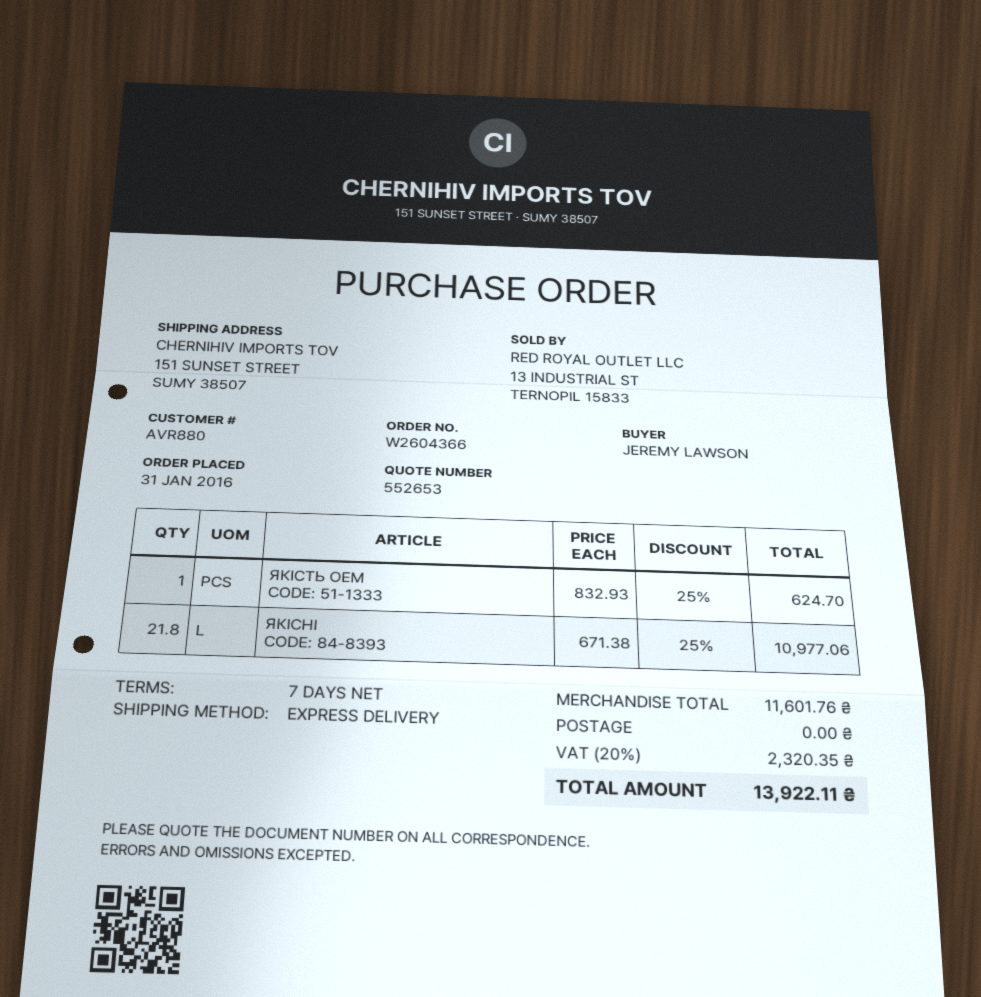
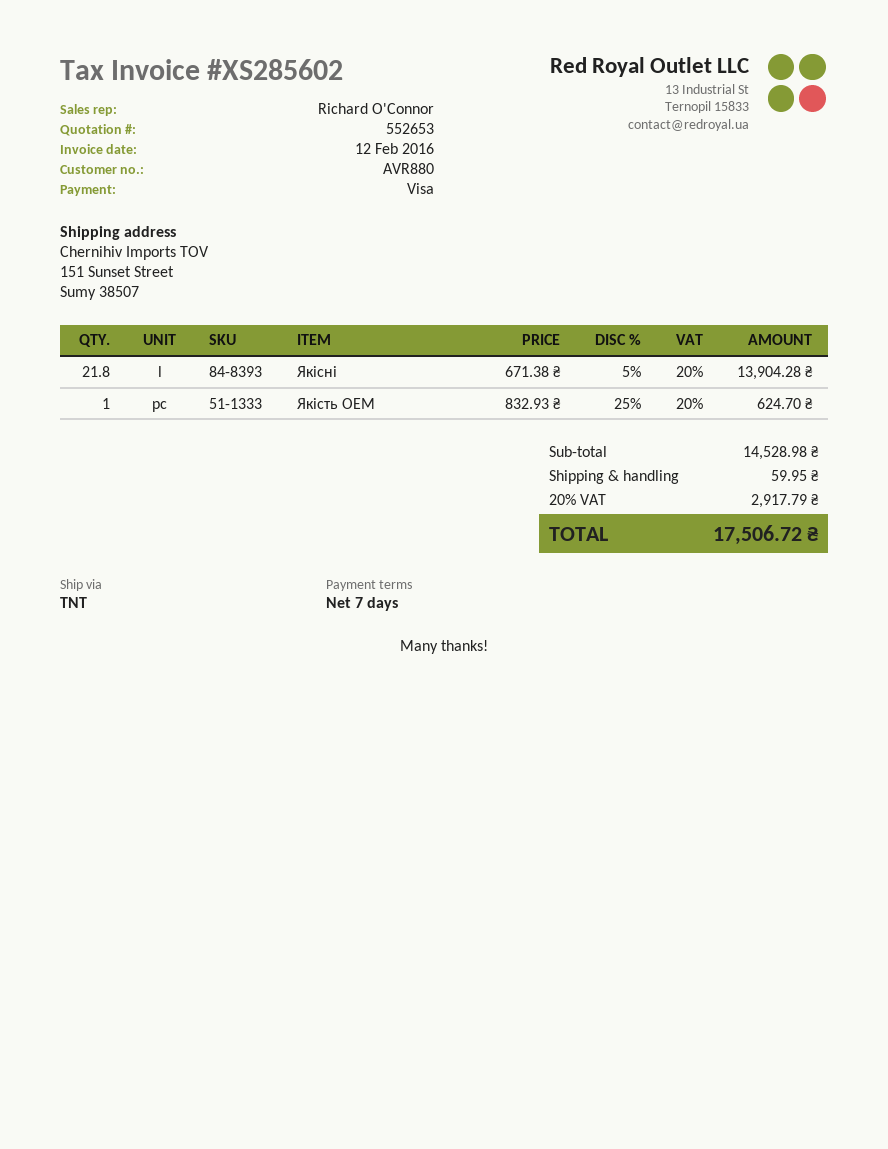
shipping method: express -> TNT
ЯКІСНІ: 21.8 x 671.38 - 25% = 10977.06 -> 21.8 x 671.38 - 5% = 13904.28
subtotal: 11601.76 -> 14528.98
shipping: 0.00 -> 59.95
tax: 20% = 2320.35 -> 20% = 2917.79
total: 13922.11 -> 17506.72

